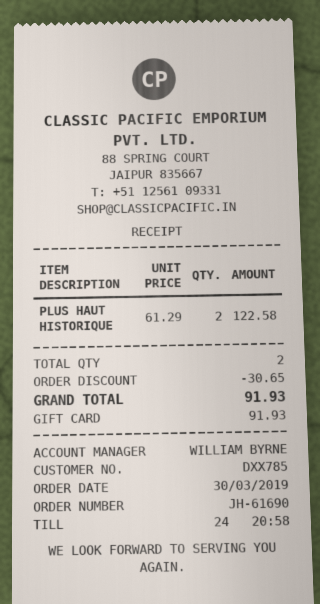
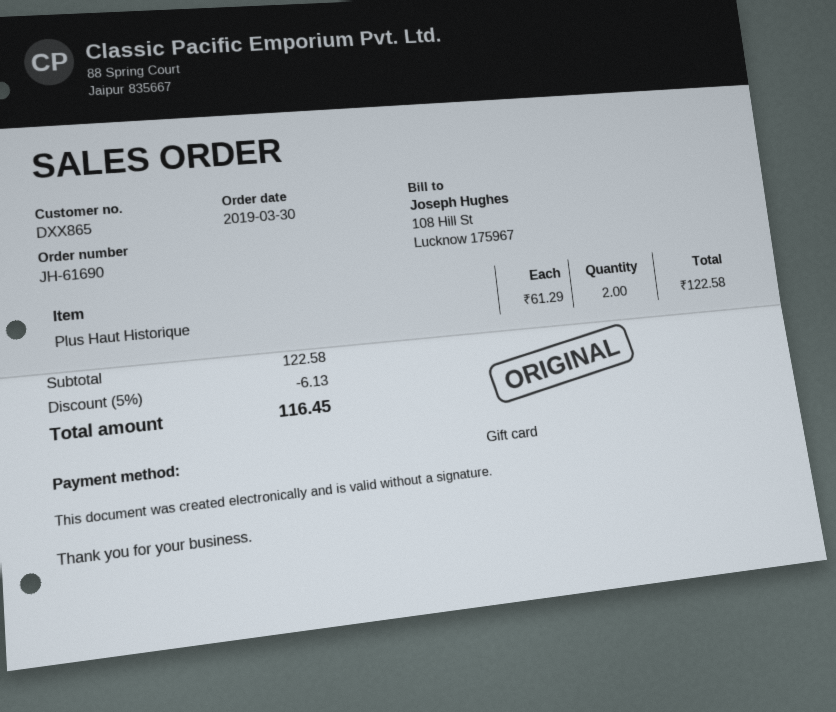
customer number: DXX785 -> DXX865
discount: 30.65 -> 6.13
total: 91.93 -> 116.45

